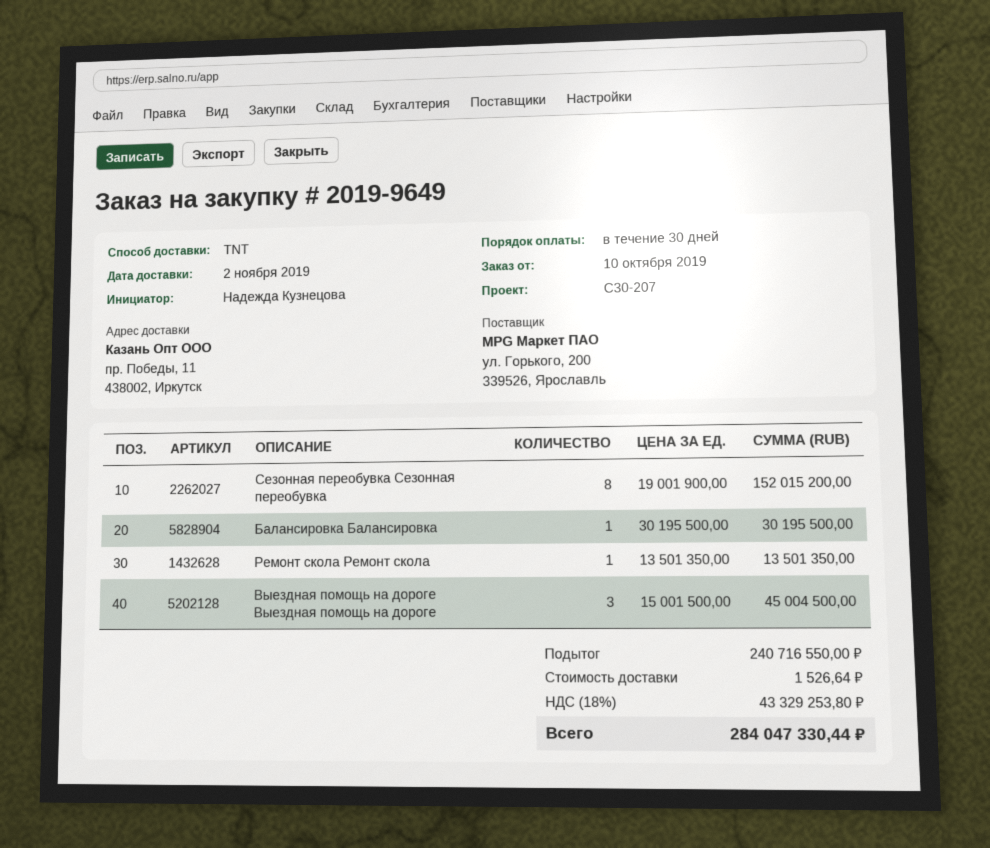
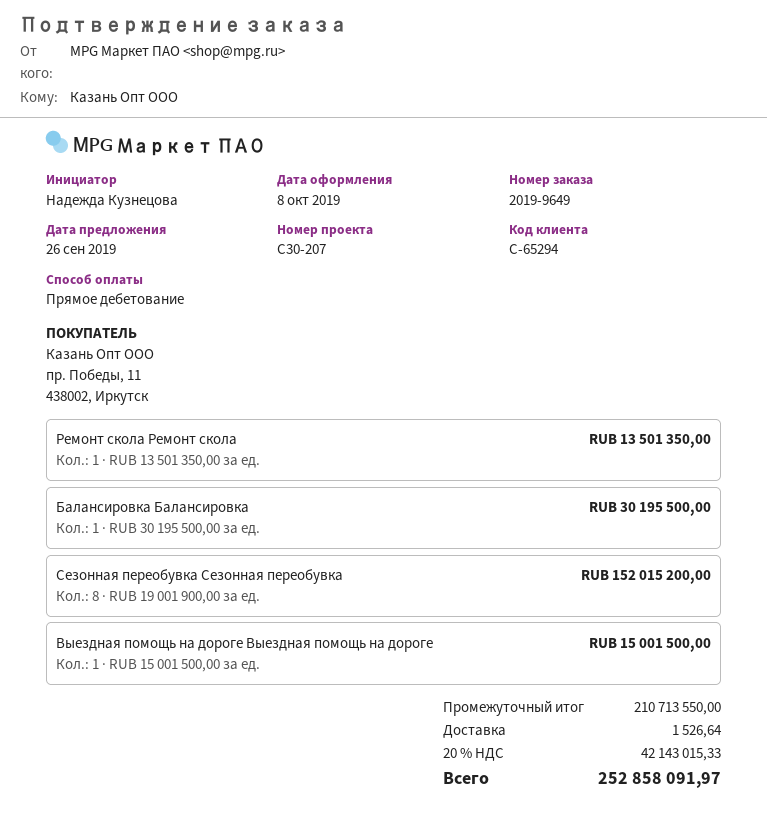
order date: 2019-10-10 -> 2019-10-08
Выездная помощь на дороге Выездная помощь на дороге: 3 x 15001500.00 = 45004500.00 -> 1 x 15001500.00 = 15001500.00
subtotal: 240716550.00 -> 210713550.00
tax: 18% = 43329253.80 -> 20% = 42143015.33
total: 284047330.44 -> 252858091.97

